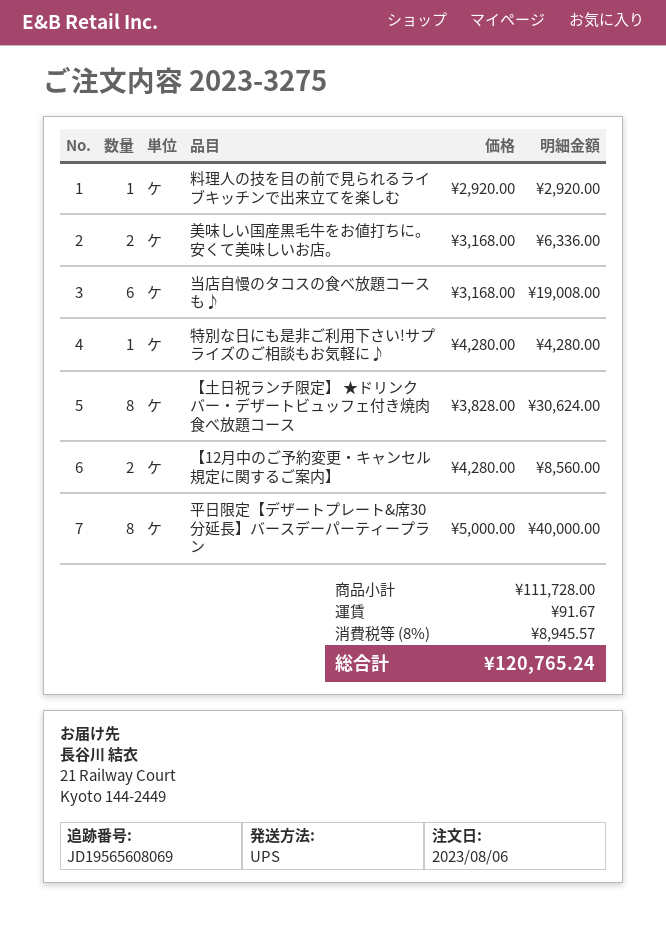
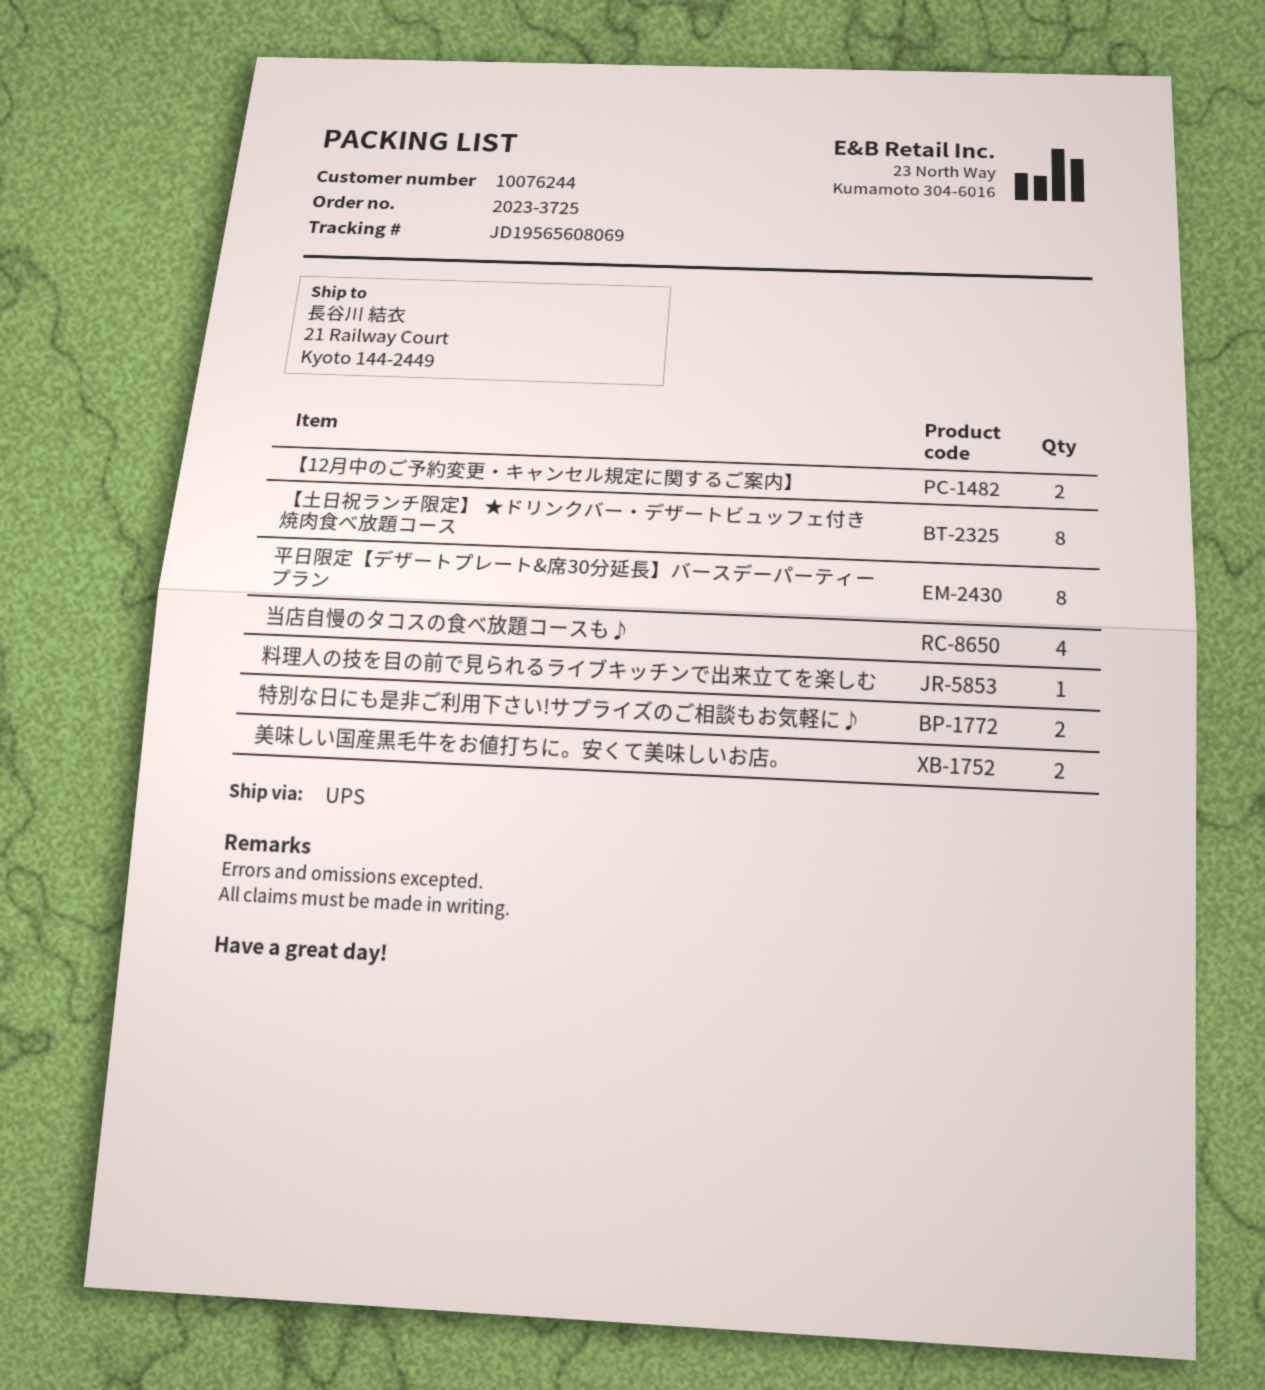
order number: 2023-3275 -> 2023-3725
当店自慢のタコスの食べ放題コースも♪: 6 -> 4
特別な日にも是非ご利用下さい!サプライズのご相談もお気軽に♪: 1 -> 2

